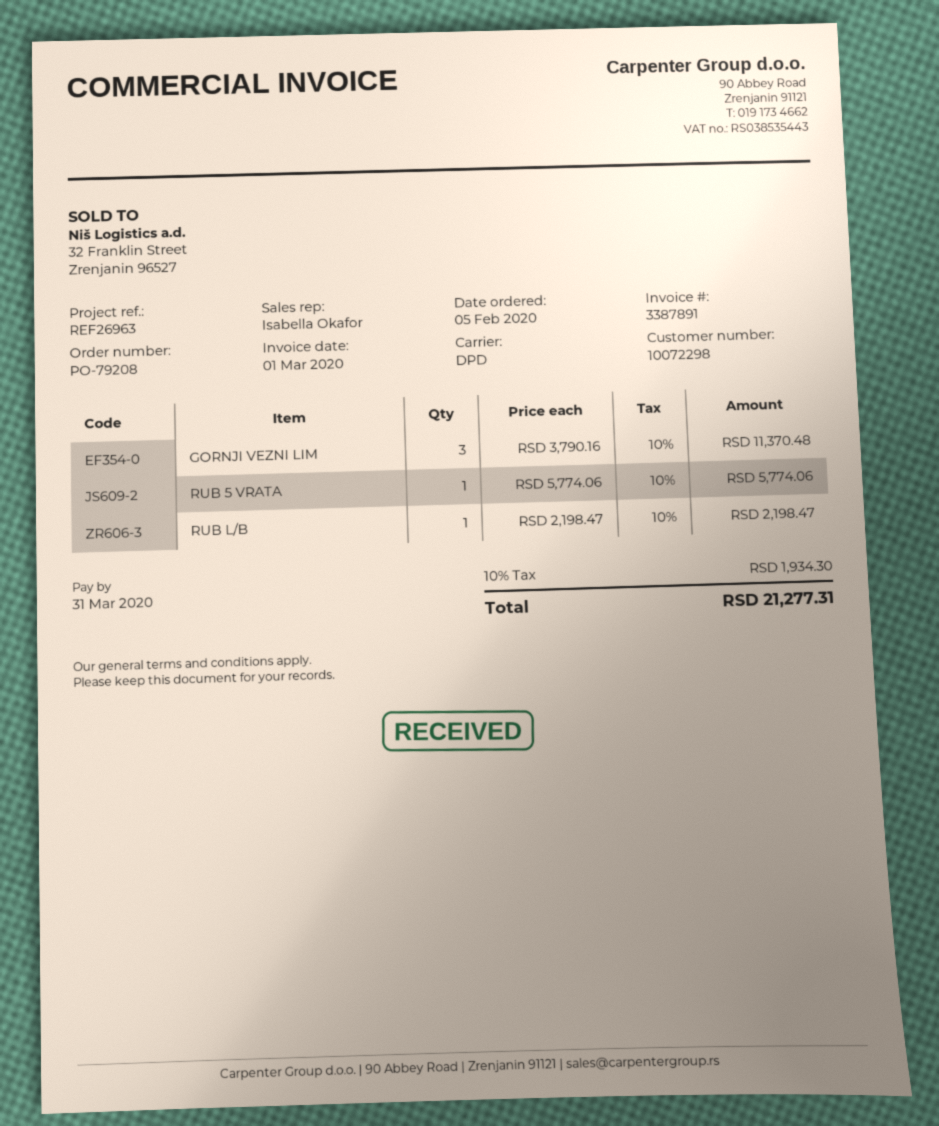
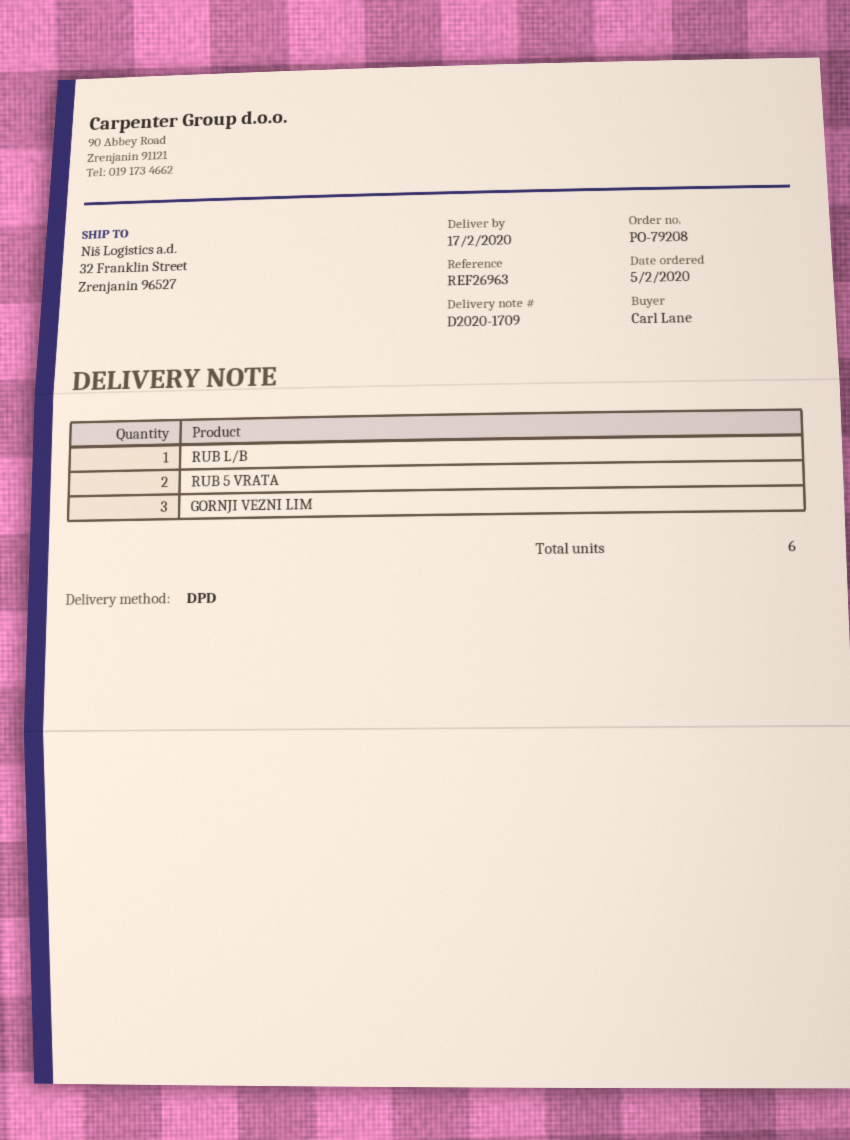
RUB 5 VRATA: 1 -> 2

